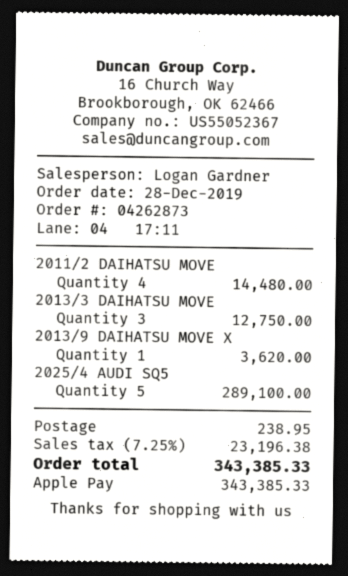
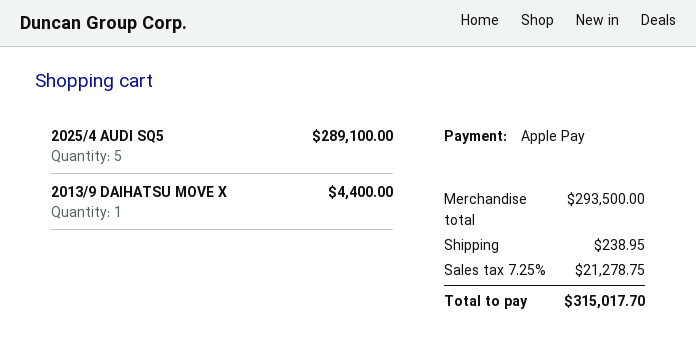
2011/2 DAIHATSU MOVE: 4 for 14480.00 -> none
2013/3 DAIHATSU MOVE: 3 for 12750.00 -> none
2013/9 DAIHATSU MOVE X: 1 for 3620.00 -> 1 for 4400.00
tax: 7.25% = 23196.38 -> 7.25% = 21278.75
total: 343385.33 -> 315017.70

